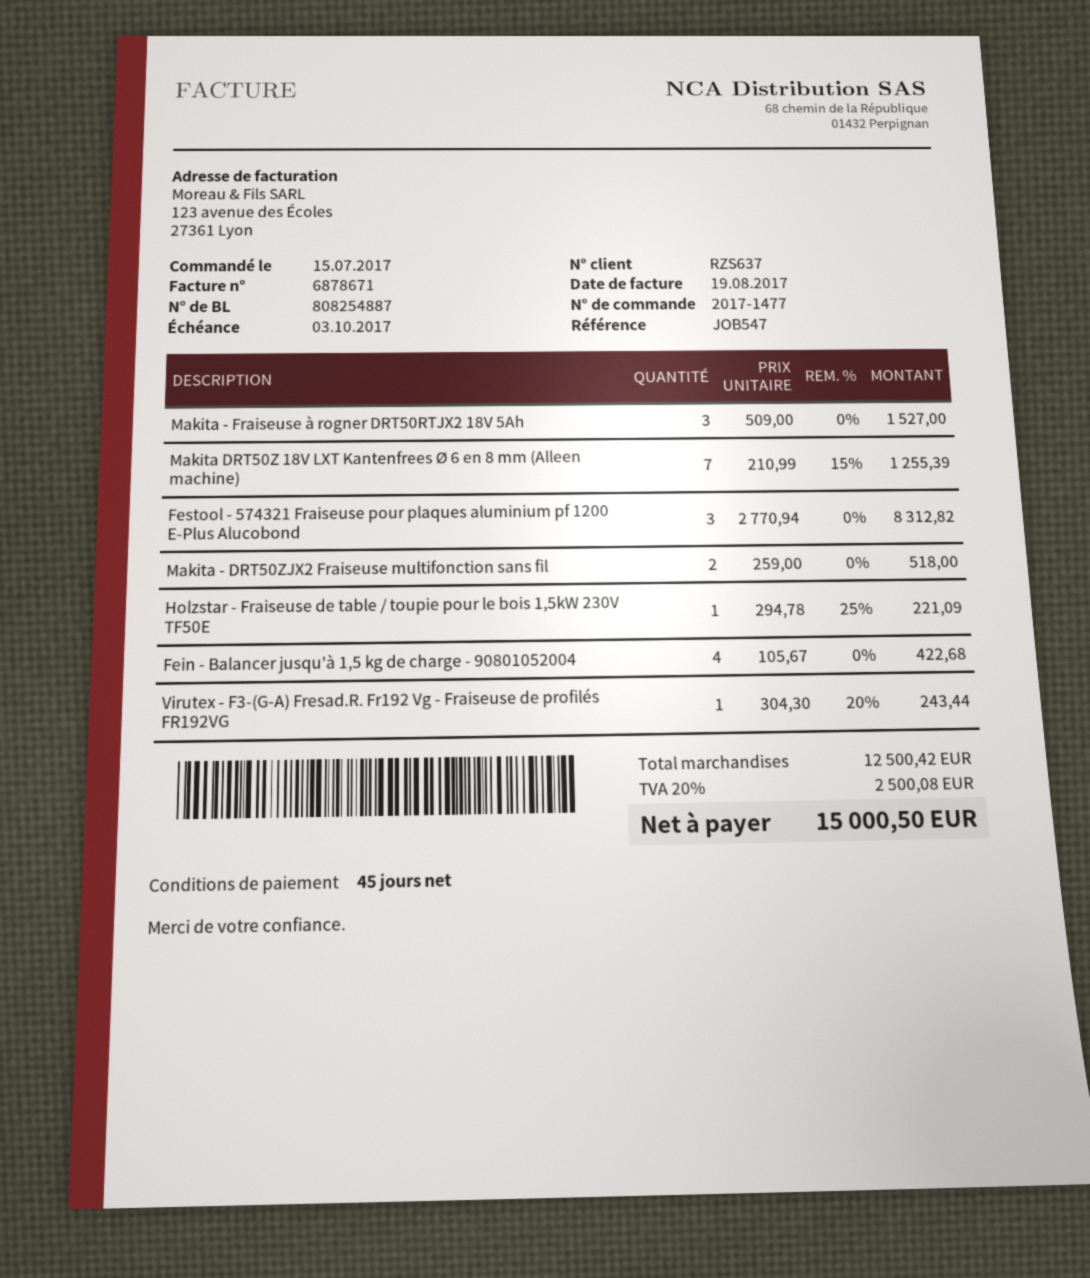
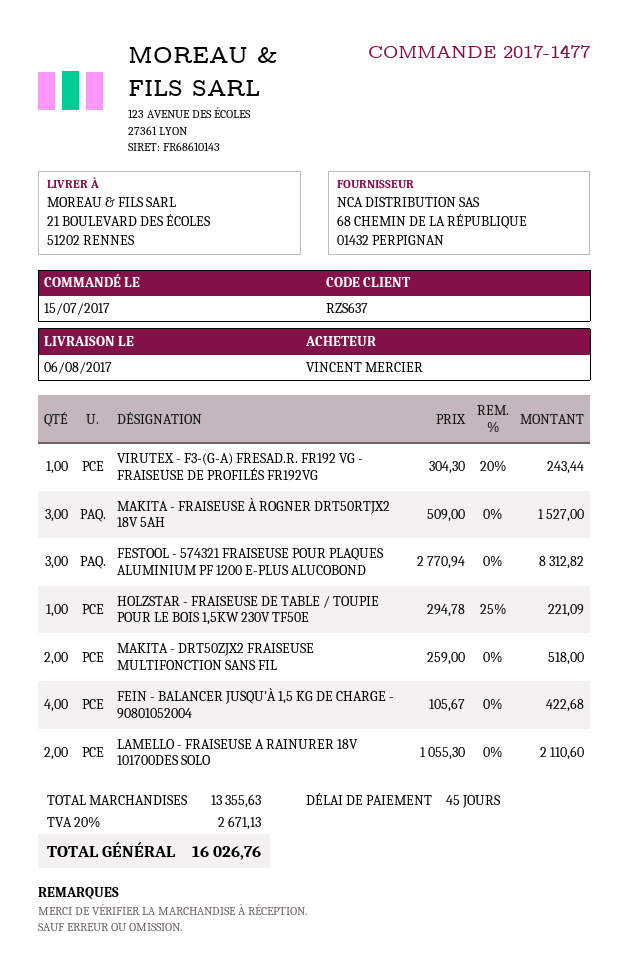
Makita DRT50Z 18V LXT Kantenfrees Ø 6 en 8 mm (Alleen machine): 7 x 210.99 - 15% = 1255.39 -> none
LAMELLO - FRAISEUSE A RAINURER 18V 101700DES SOLO: none -> 2 x 1055.30 = 2110.60
subtotal: 12500.42 -> 13355.63
tax: 20% = 2500.08 -> 20% = 2671.13
total: 15000.50 -> 16026.76

